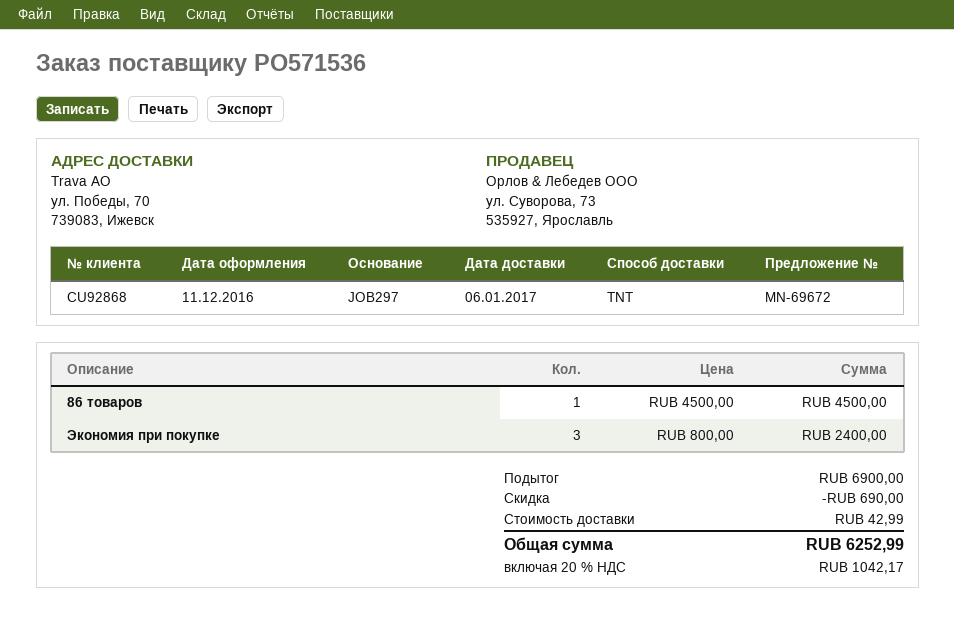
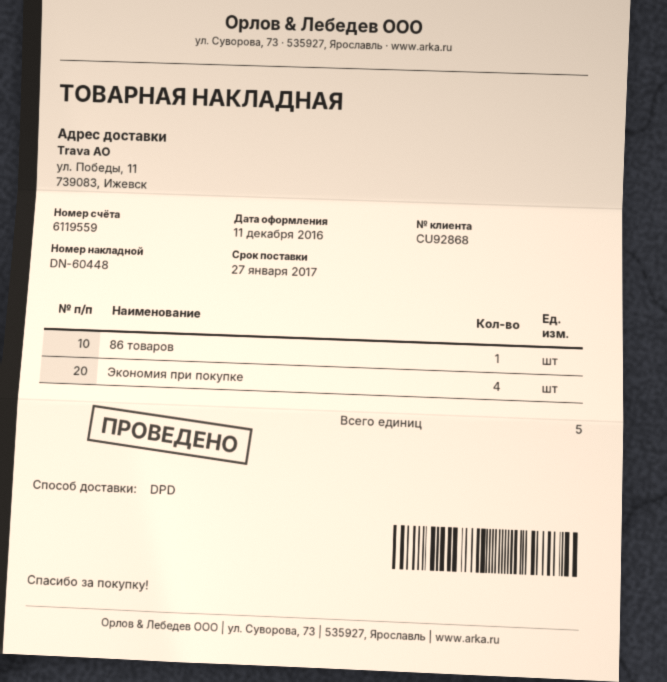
delivery date: 2017-01-06 -> 2017-01-27
shipping method: TNT -> DPD
ship to: ул. Победы, 70, 739083, Ижевск -> ул. Победы, 11, 739083, Ижевск
Экономия при покупке: 3 -> 4

